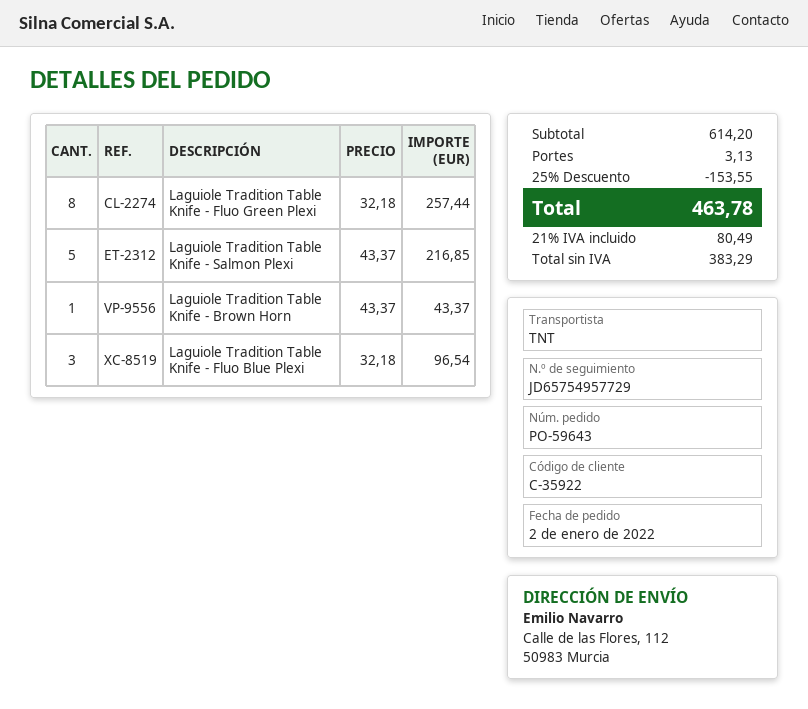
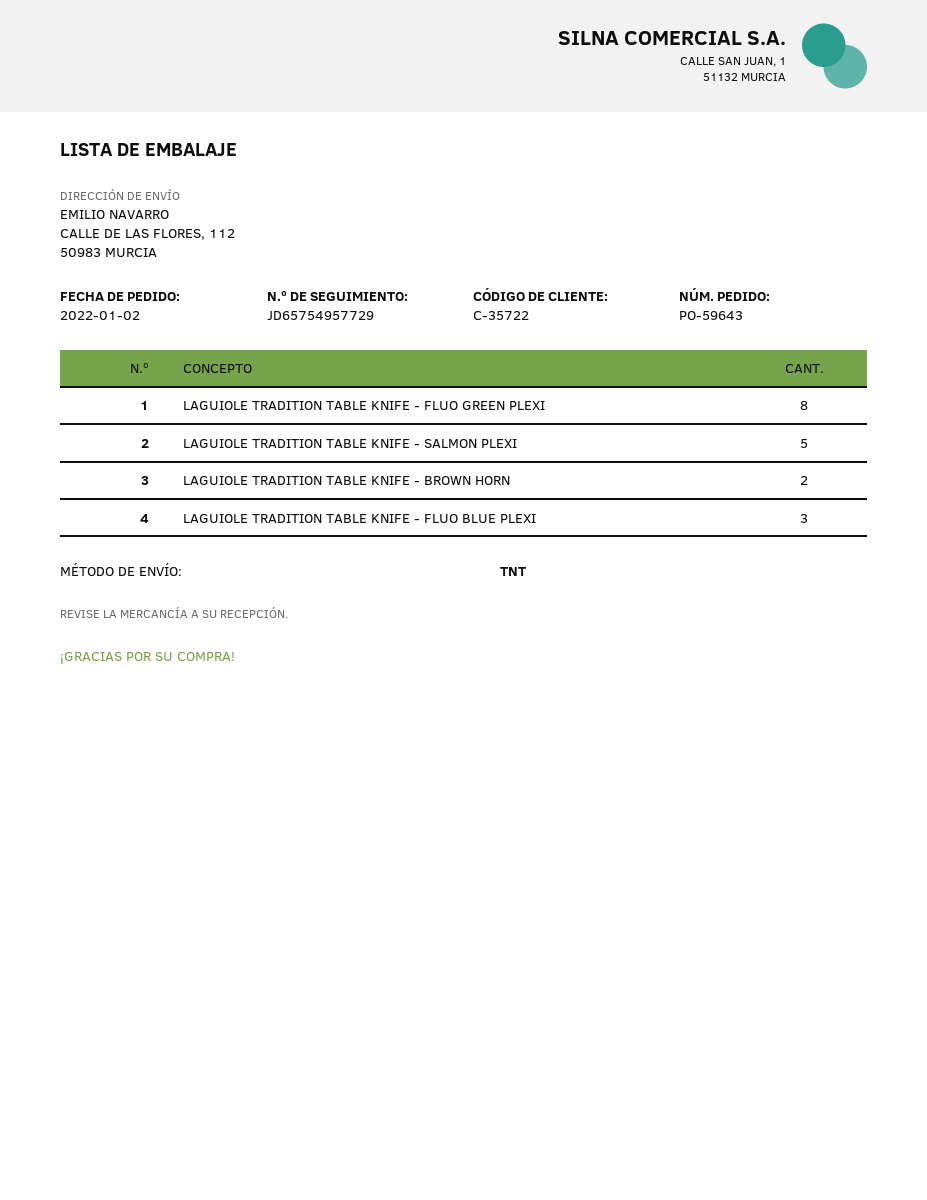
customer number: C-35922 -> C-35722
Laguiole Tradition Table Knife - Brown Horn: 1 -> 2

